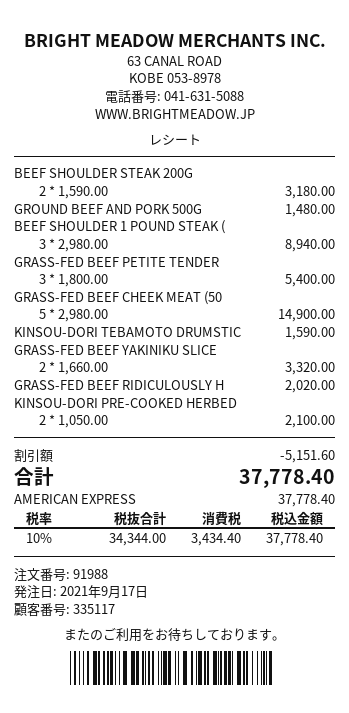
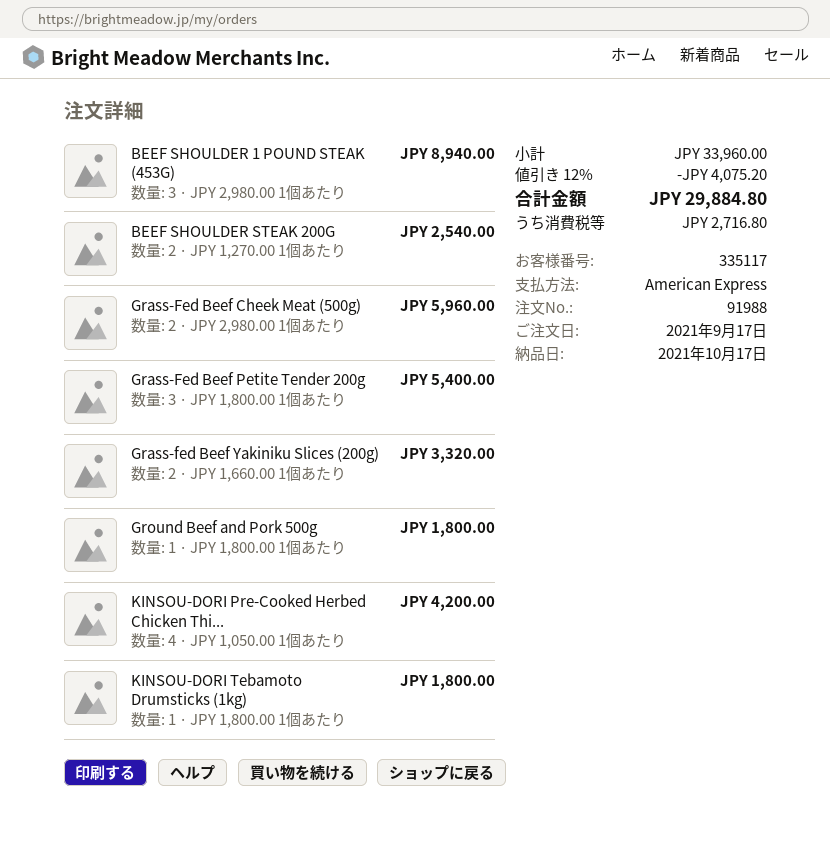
BEEF SHOULDER STEAK 200G: 2 x 1590.00 = 3180.00 -> 2 x 1270.00 = 2540.00
GROUND BEEF AND PORK 500G: 1 x 1480.00 = 1480.00 -> 1 x 1800.00 = 1800.00
GRASS-FED BEEF CHEEK MEAT (50: 5 x 2980.00 = 14900.00 -> 2 x 2980.00 = 5960.00
KINSOU-DORI TEBAMOTO DRUMSTIC: 1 x 1590.00 = 1590.00 -> 1 x 1800.00 = 1800.00
GRASS-FED BEEF RIDICULOUSLY H: 1 x 2020.00 = 2020.00 -> none
KINSOU-DORI PRE-COOKED HERBED: 2 x 1050.00 = 2100.00 -> 4 x 1050.00 = 4200.00
discount: 5151.60 -> 4075.20
tax: 3434.40 -> 2716.80
total: 37778.40 -> 29884.80

